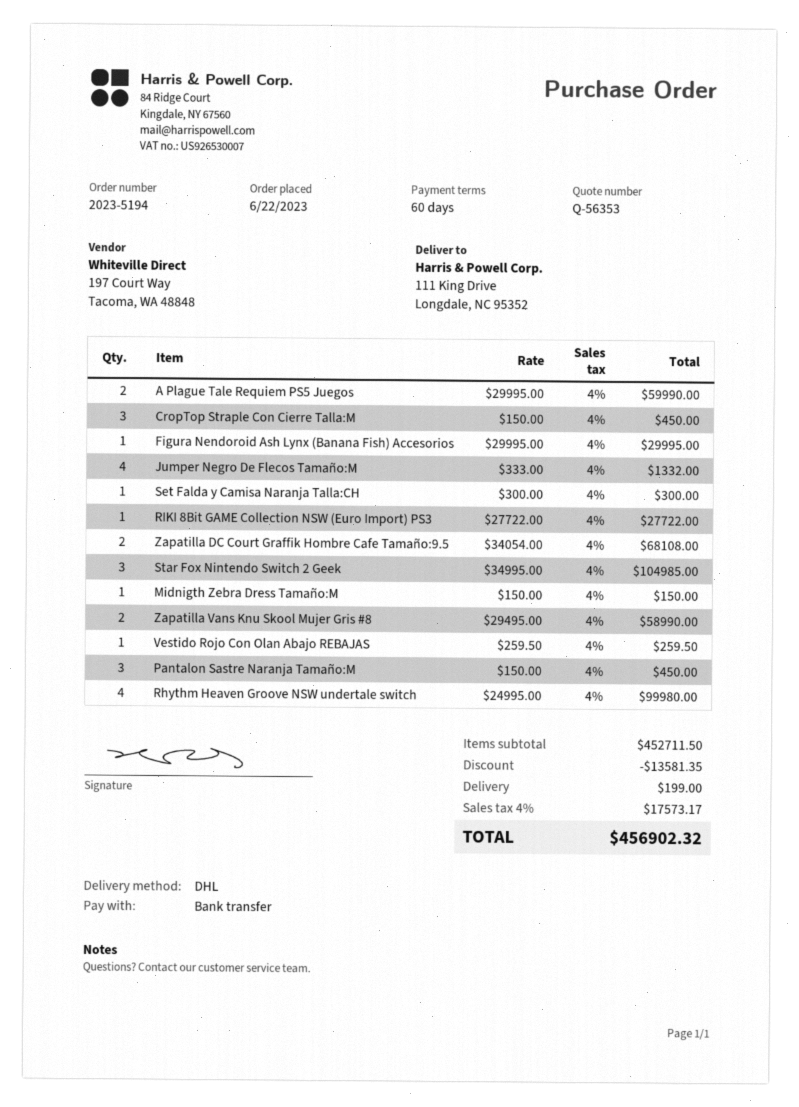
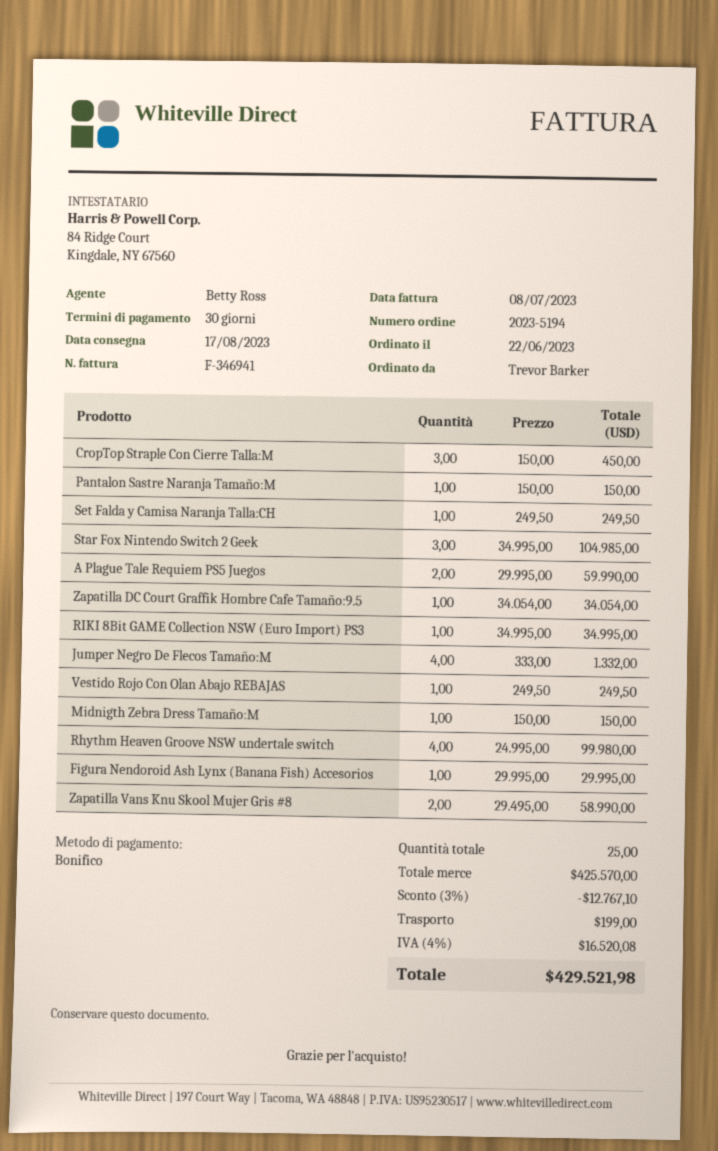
payment terms: 60 days -> 30 days
Set Falda y Camisa Naranja Talla:CH: 1 x 300.00 = 300.00 -> 1 x 249.50 = 249.50
RIKI 8Bit GAME Collection NSW (Euro Import) PS3: 1 x 27722.00 = 27722.00 -> 1 x 34995.00 = 34995.00
Zapatilla DC Court Graffik Hombre Cafe Tamaño:9.5: 2 x 34054.00 = 68108.00 -> 1 x 34054.00 = 34054.00
Vestido Rojo Con Olan Abajo REBAJAS: 1 x 259.50 = 259.50 -> 1 x 249.50 = 249.50
Pantalon Sastre Naranja Tamaño:M: 3 x 150.00 = 450.00 -> 1 x 150.00 = 150.00
subtotal: 452711.50 -> 425570.00
discount: 13581.35 -> 12767.10
tax: 4% = 17573.17 -> 4% = 16520.08
total: 456902.32 -> 429521.98

